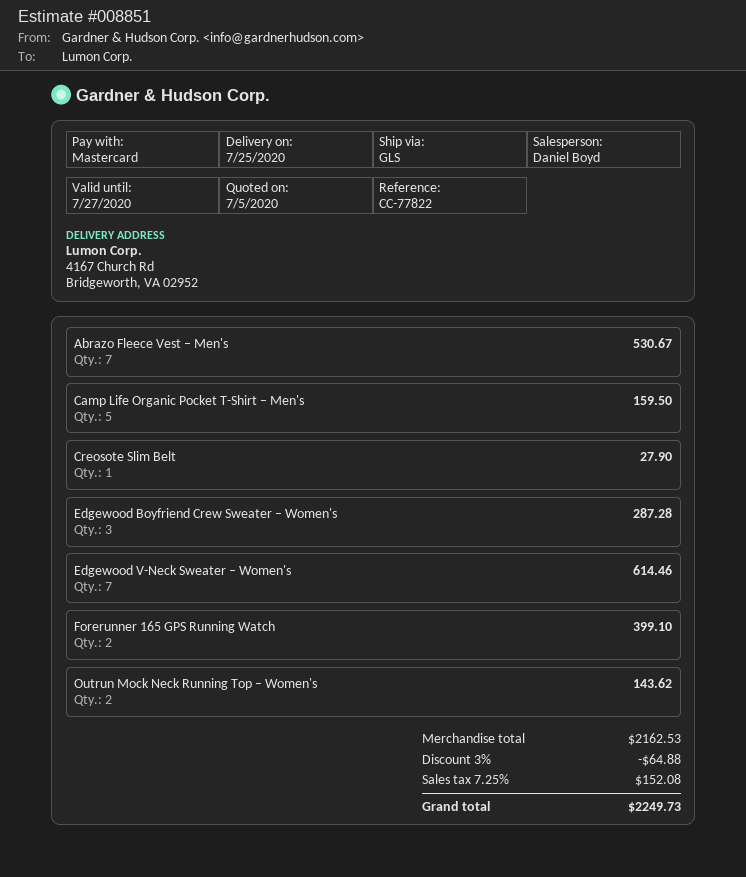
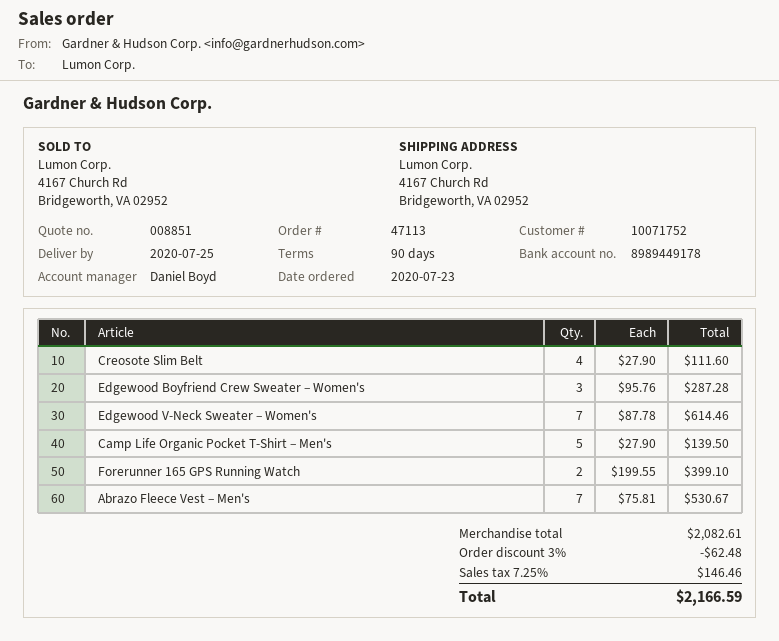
Camp Life Organic Pocket T-Shirt – Men's: 5 for 159.50 -> 5 for 139.50
Creosote Slim Belt: 1 for 27.90 -> 4 for 111.60
Outrun Mock Neck Running Top – Women's: 2 for 143.62 -> none
subtotal: 2162.53 -> 2082.61
discount: 3% = 64.88 -> 3% = 62.48
tax: 7.25% = 152.08 -> 7.25% = 146.46
total: 2249.73 -> 2166.59

